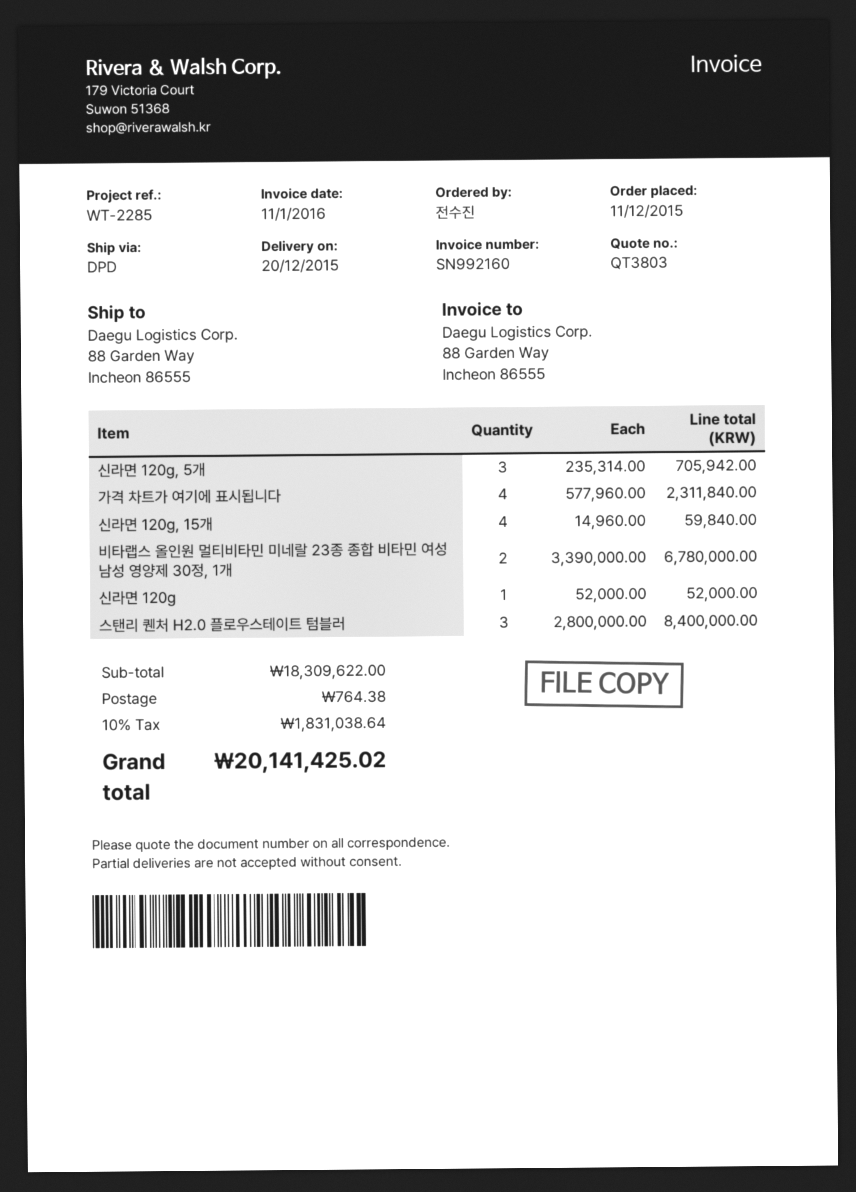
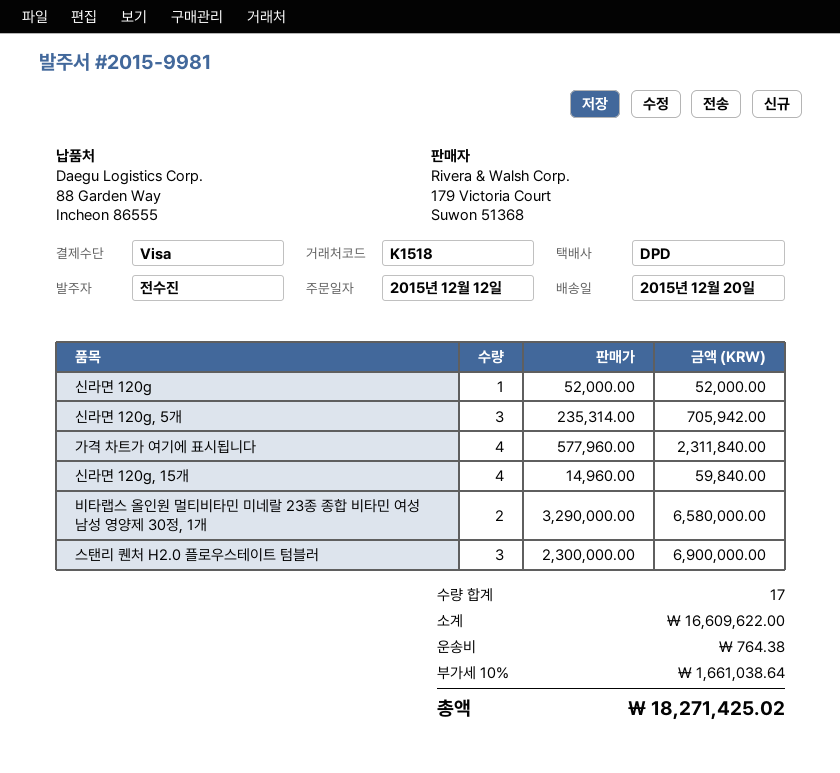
order date: 2015-12-11 -> 2015-12-12
비타랩스 올인원 멀티비타민 미네랄 23종 종합 비타민 여성 남성 영양제 30정, 1개: 2 x 3390000.00 = 6780000.00 -> 2 x 3290000.00 = 6580000.00
스탠리 퀜처 H2.0 플로우스테이트 텀블러: 3 x 2800000.00 = 8400000.00 -> 3 x 2300000.00 = 6900000.00
subtotal: 18309622.00 -> 16609622.00
tax: 10% = 1831038.64 -> 10% = 1661038.64
total: 20141425.02 -> 18271425.02

